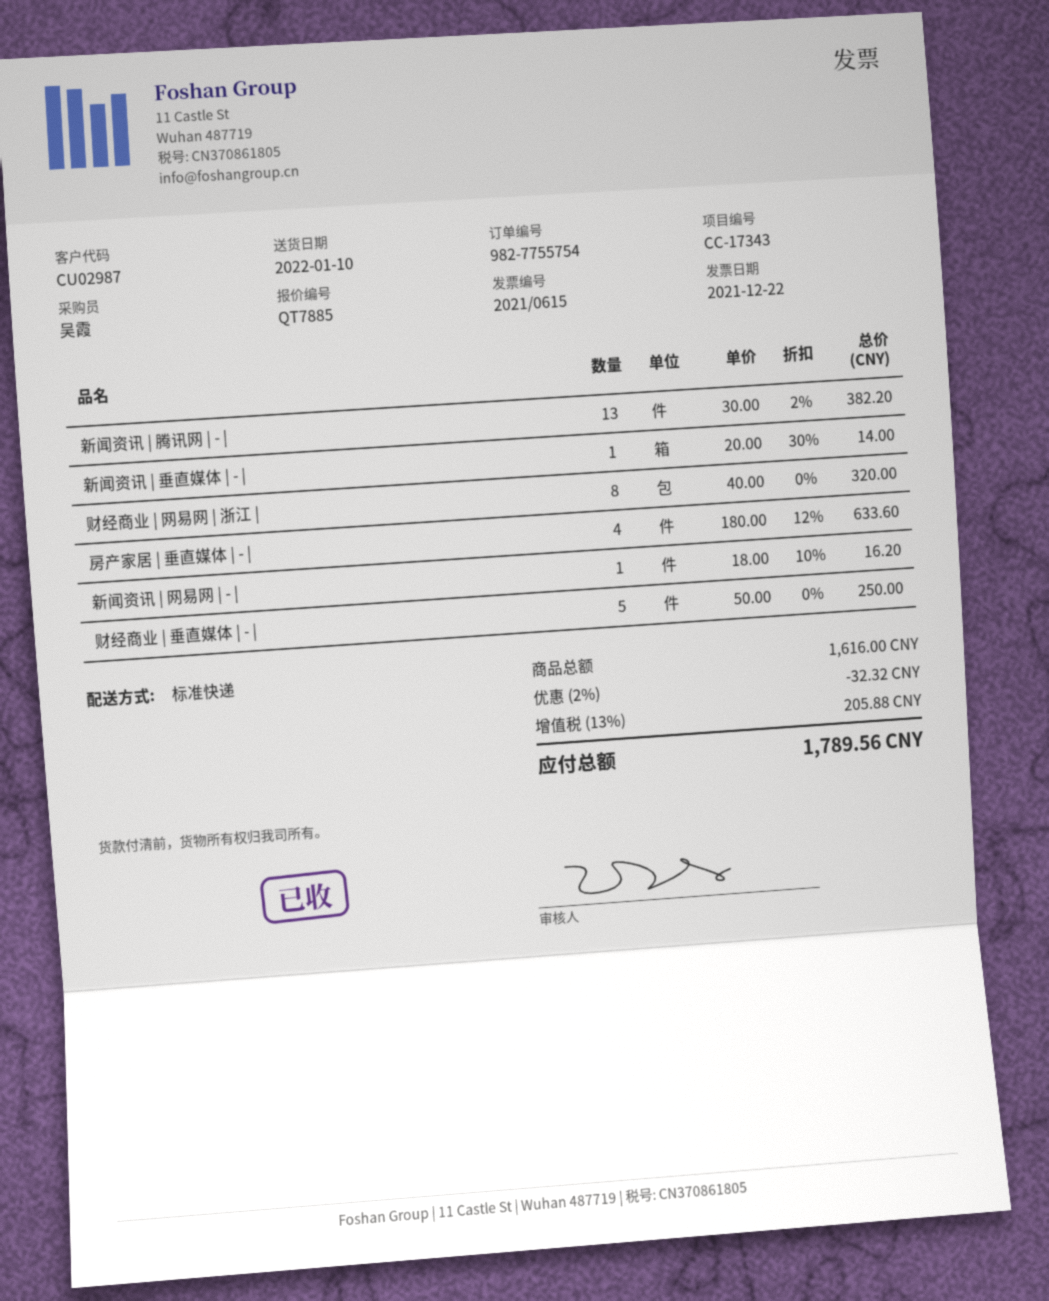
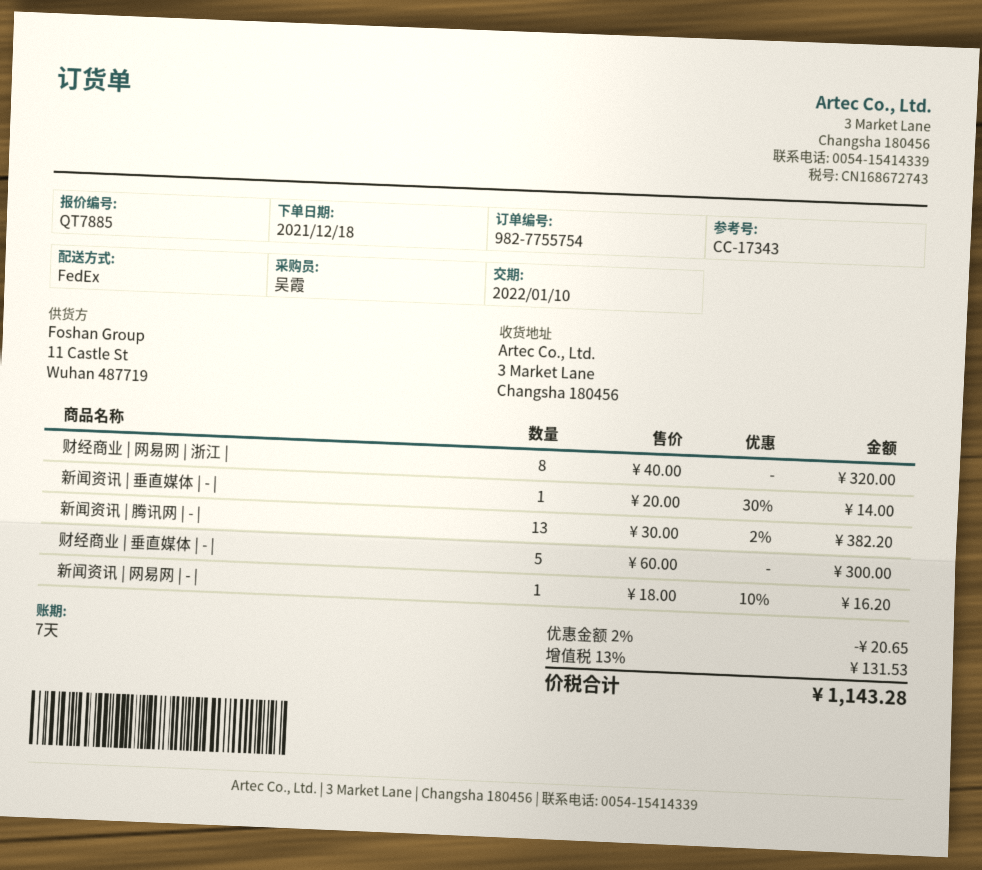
shipping method: standard -> FedEx
房产家居 | 垂直媒体 | - |: 4 x 180.00 - 12% = 633.60 -> none
财经商业 | 垂直媒体 | - |: 5 x 50.00 = 250.00 -> 5 x 60.00 = 300.00
discount: 2% = 32.32 -> 2% = 20.65
tax: 13% = 205.88 -> 13% = 131.53
total: 1789.56 -> 1143.28

